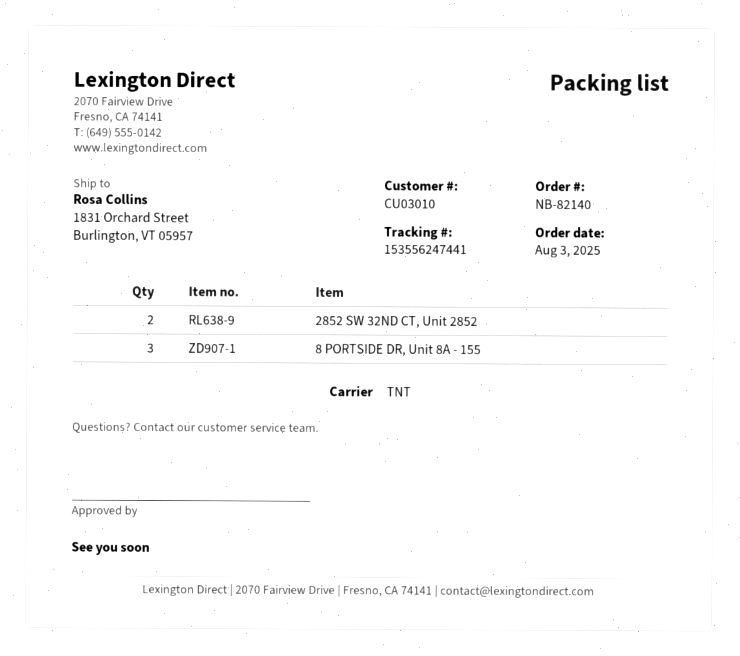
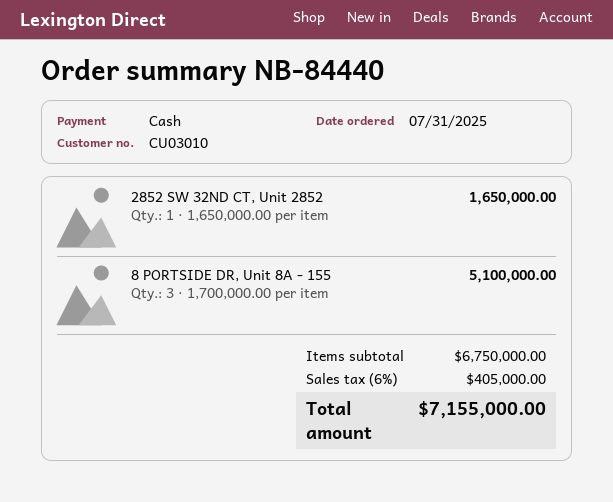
order number: NB-82140 -> NB-84440
order date: 2025-08-03 -> 2025-07-31
2852 SW 32ND CT, Unit 2852: 2 -> 1

